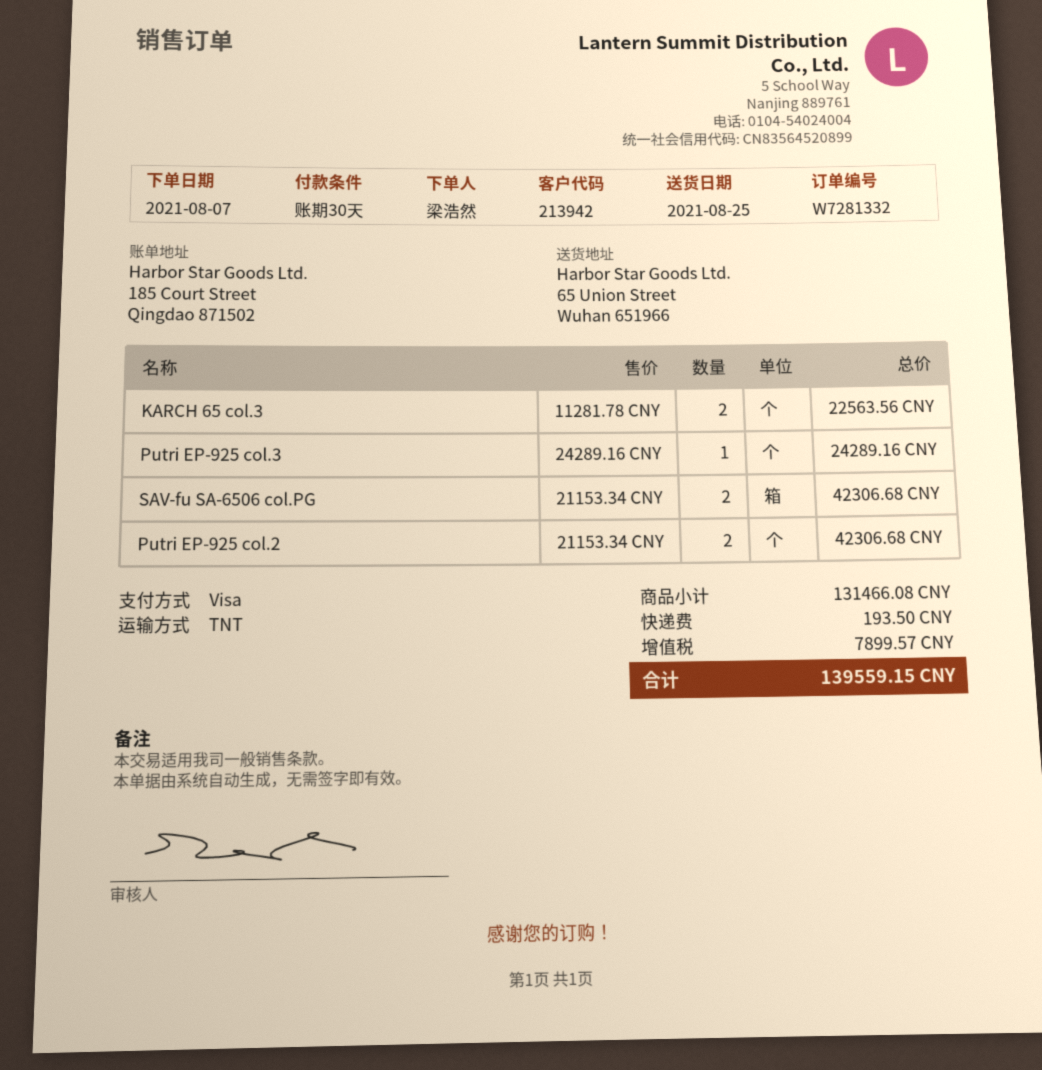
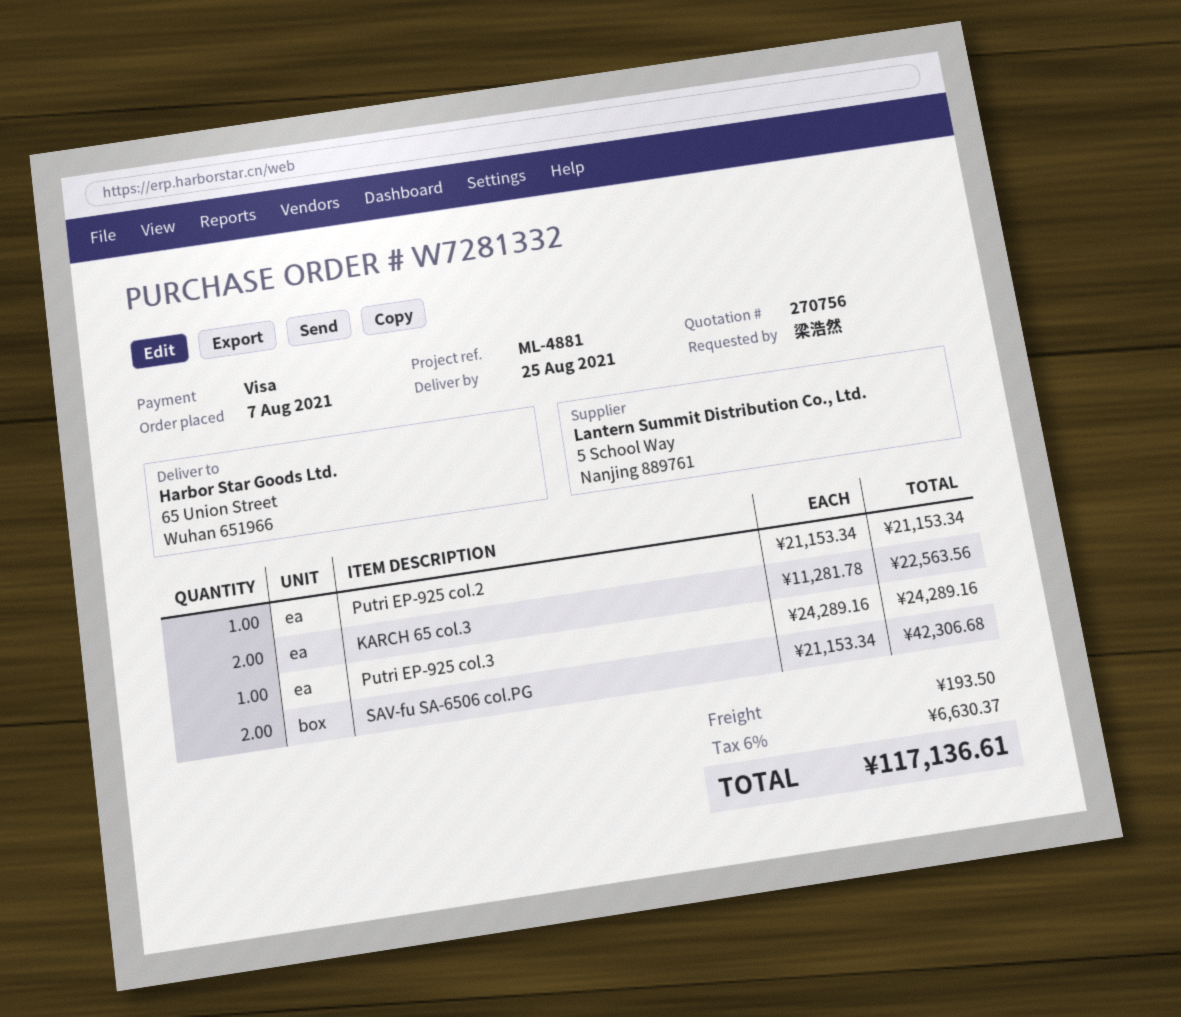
Putri EP-925 col.2: 2 x 21153.34 = 42306.68 -> 1 x 21153.34 = 21153.34
tax: 7899.57 -> 6630.37
total: 139559.15 -> 117136.61

